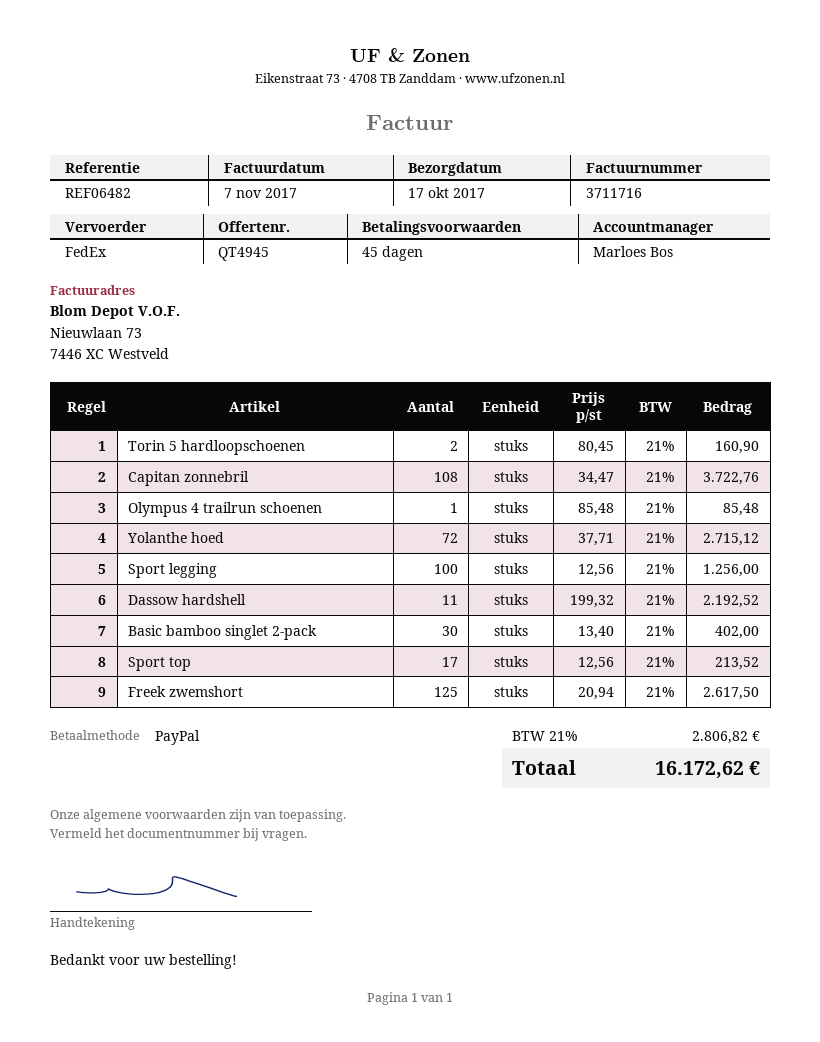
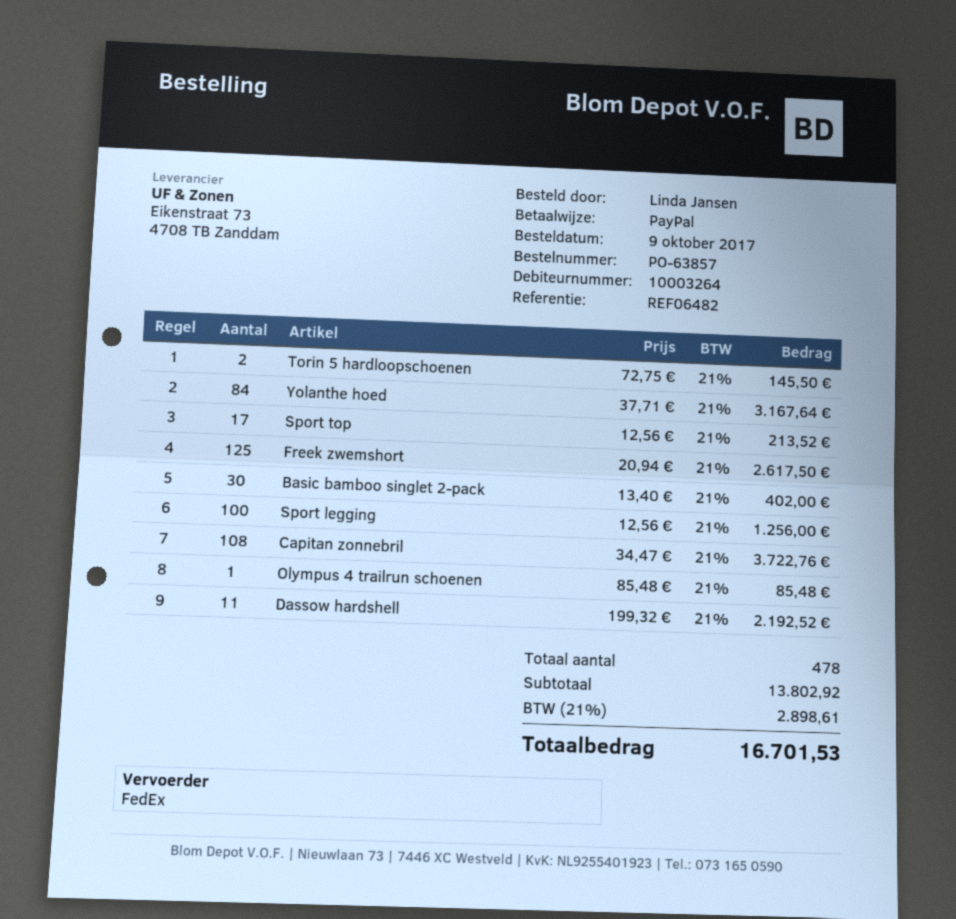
Torin 5 hardloopschoenen: 2 x 80.45 = 160.90 -> 2 x 72.75 = 145.50
Yolanthe hoed: 72 x 37.71 = 2715.12 -> 84 x 37.71 = 3167.64
tax: 21% = 2806.82 -> 21% = 2898.61
total: 16172.62 -> 16701.53

